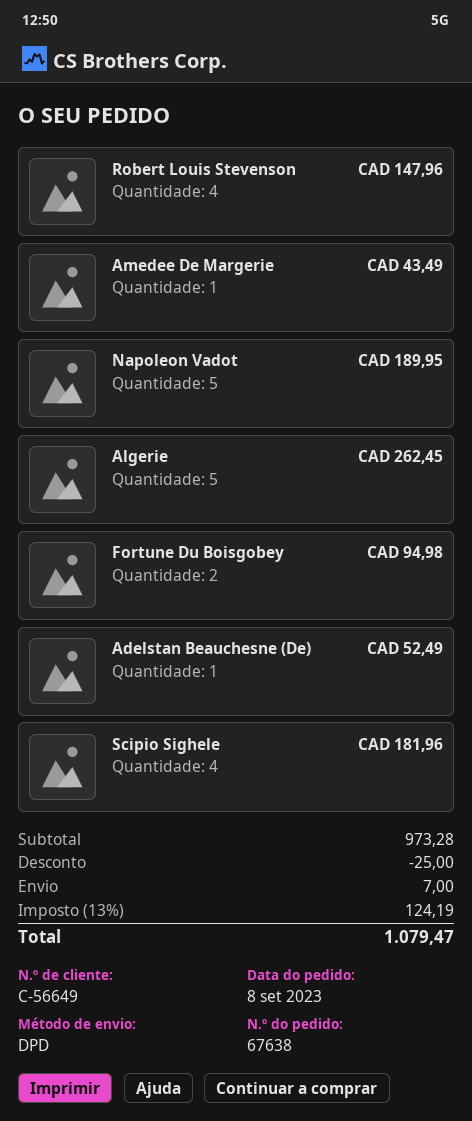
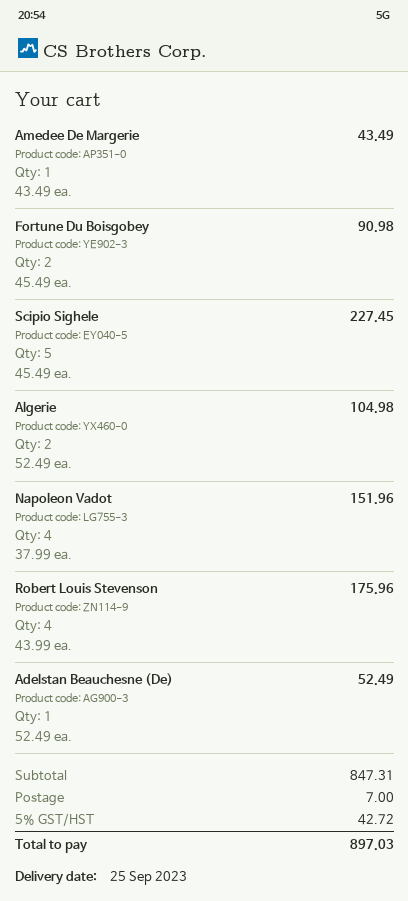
Robert Louis Stevenson: 4 for 147.96 -> 4 for 175.96
Napoleon Vadot: 5 for 189.95 -> 4 for 151.96
Algerie: 5 for 262.45 -> 2 for 104.98
Fortune Du Boisgobey: 2 for 94.98 -> 2 for 90.98
Scipio Sighele: 4 for 181.96 -> 5 for 227.45
subtotal: 973.28 -> 847.31
discount: 25.00 -> none
tax: 13% = 124.19 -> 5% = 42.72
total: 1079.47 -> 897.03

